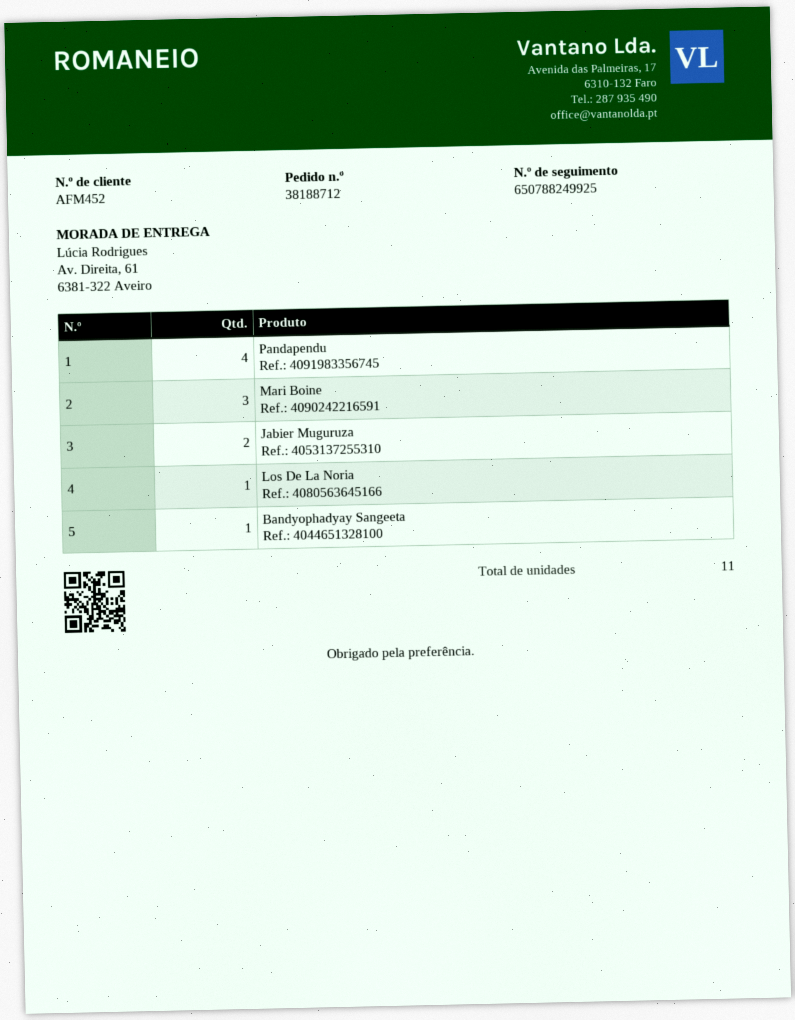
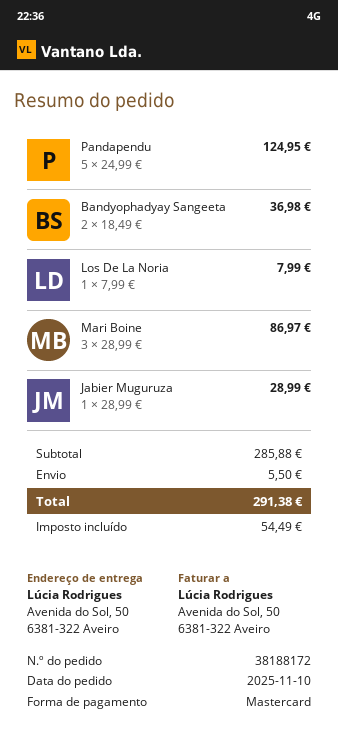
order number: 38188712 -> 38188172
ship to: Av. Direita, 61, 6381-322 Aveiro -> Avenida do Sol, 50, 6381-322 Aveiro
Pandapendu: 4 -> 5
Jabier Muguruza: 2 -> 1
Bandyophadyay Sangeeta: 1 -> 2

